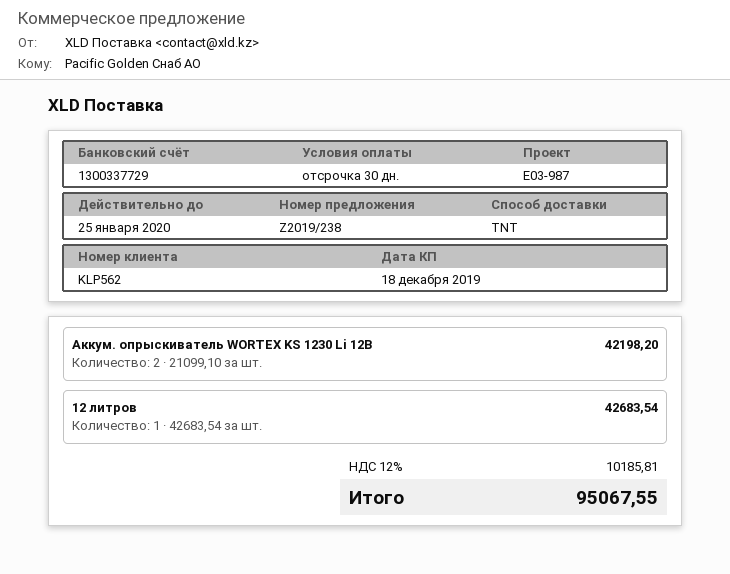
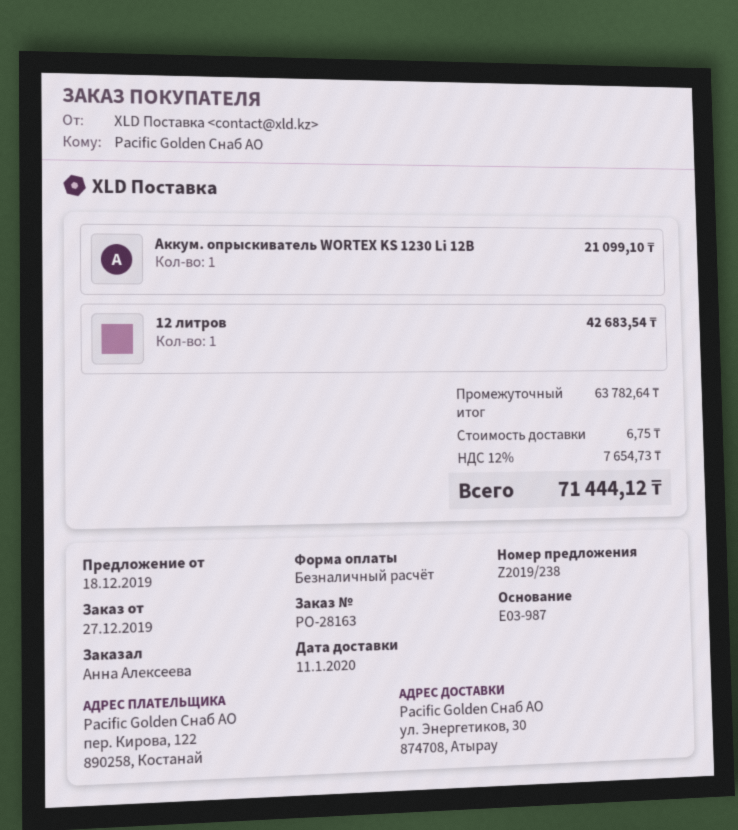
Аккум. опрыскиватель WORTEX KS 1230 Li 12В: 2 for 42198.20 -> 1 for 21099.10
shipping: none -> 6.75
tax: 12% = 10185.81 -> 12% = 7654.73
total: 95067.55 -> 71444.12

